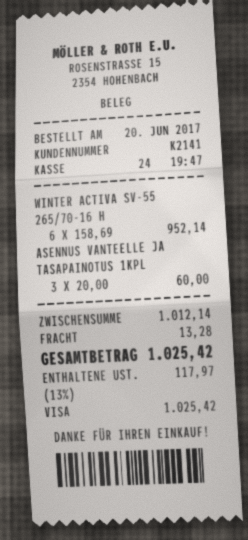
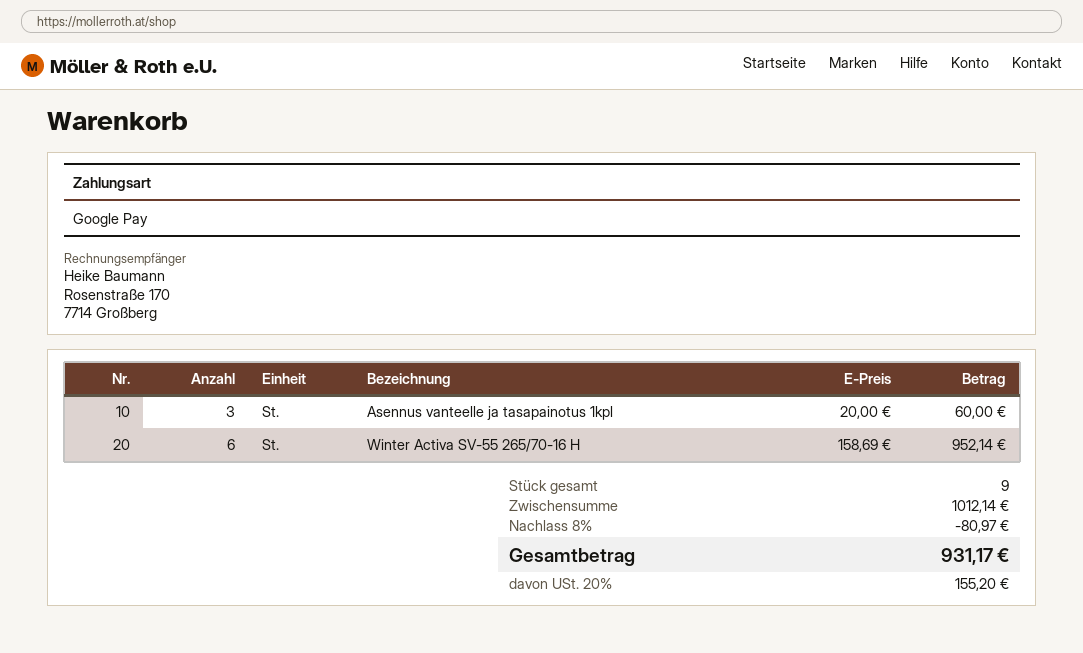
payment method: Visa -> Google Pay
discount: none -> 8% = 80.97
shipping: 13.28 -> none
tax: 13% = 117.97 -> 20% = 155.20
total: 1025.42 -> 931.17

